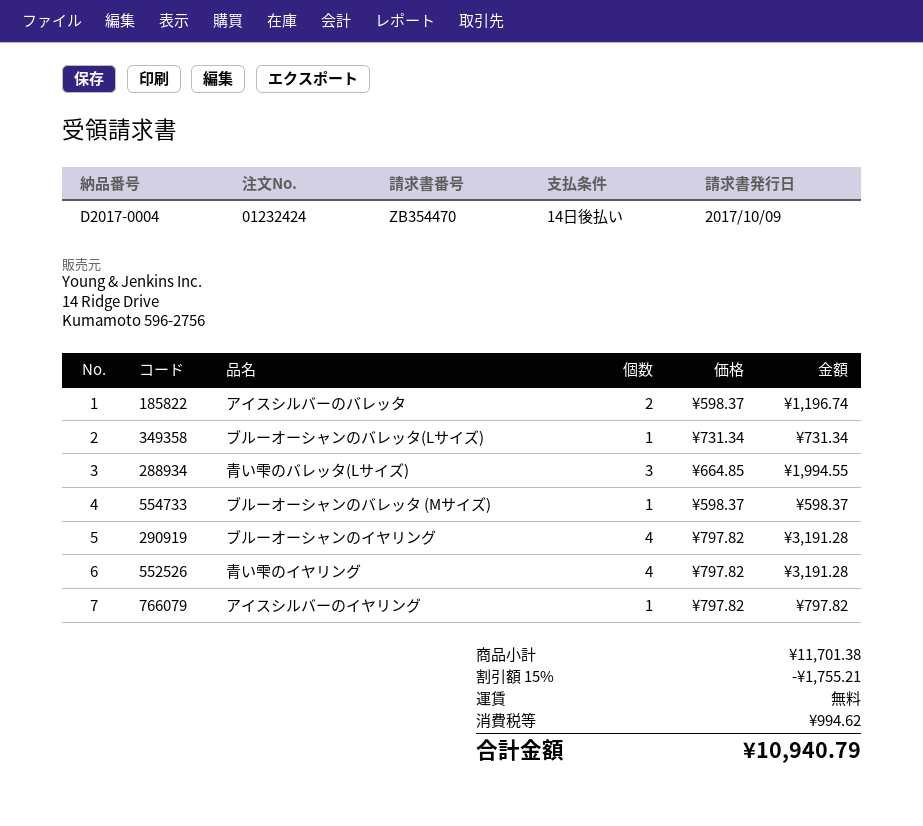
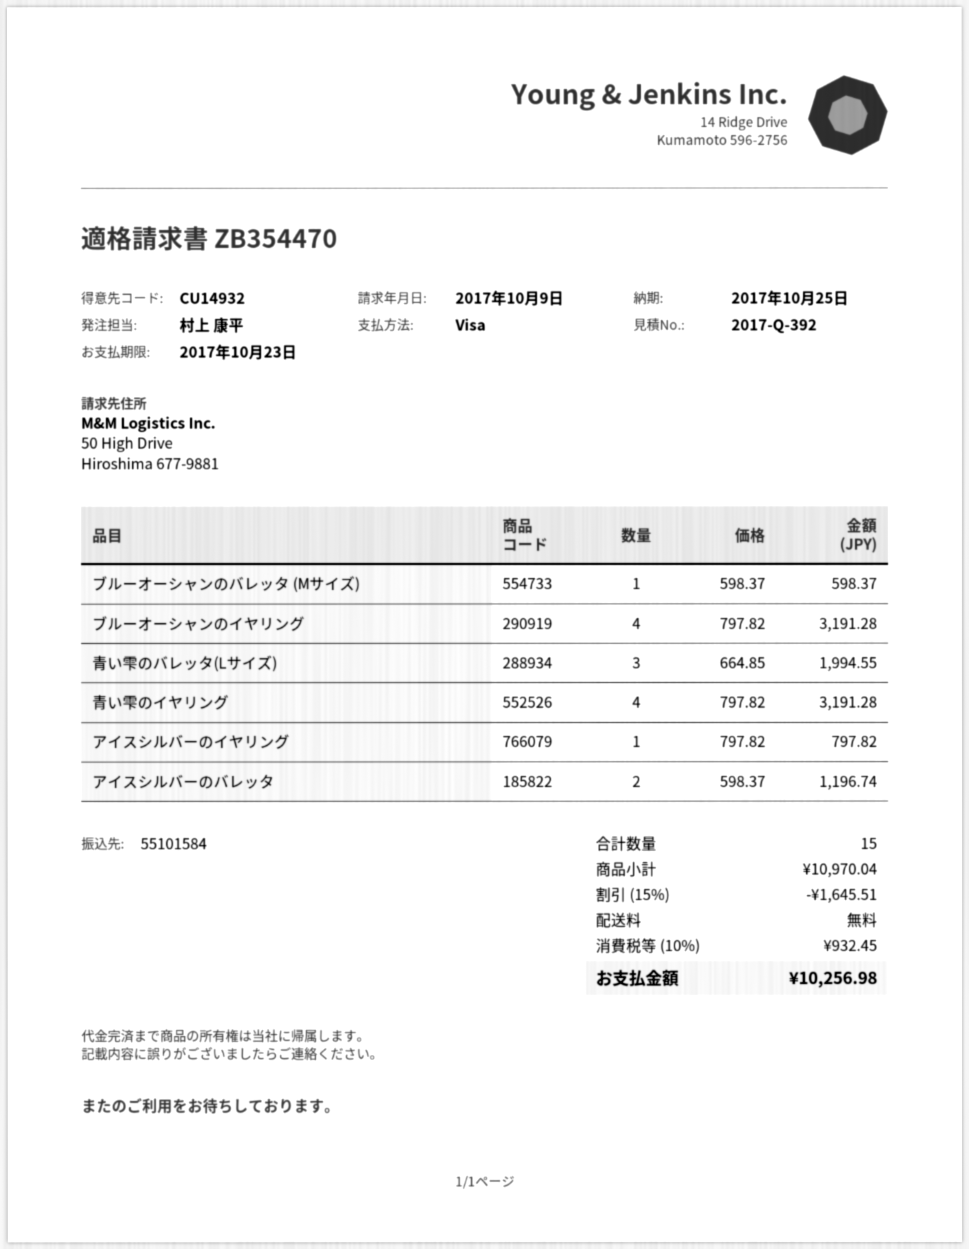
ブルーオーシャンのバレッタ(Lサイズ): 1 x 731.34 = 731.34 -> none
subtotal: 11701.38 -> 10970.04
discount: 15% = 1755.21 -> 15% = 1645.51
tax: 994.62 -> 932.45
total: 10940.79 -> 10256.98

